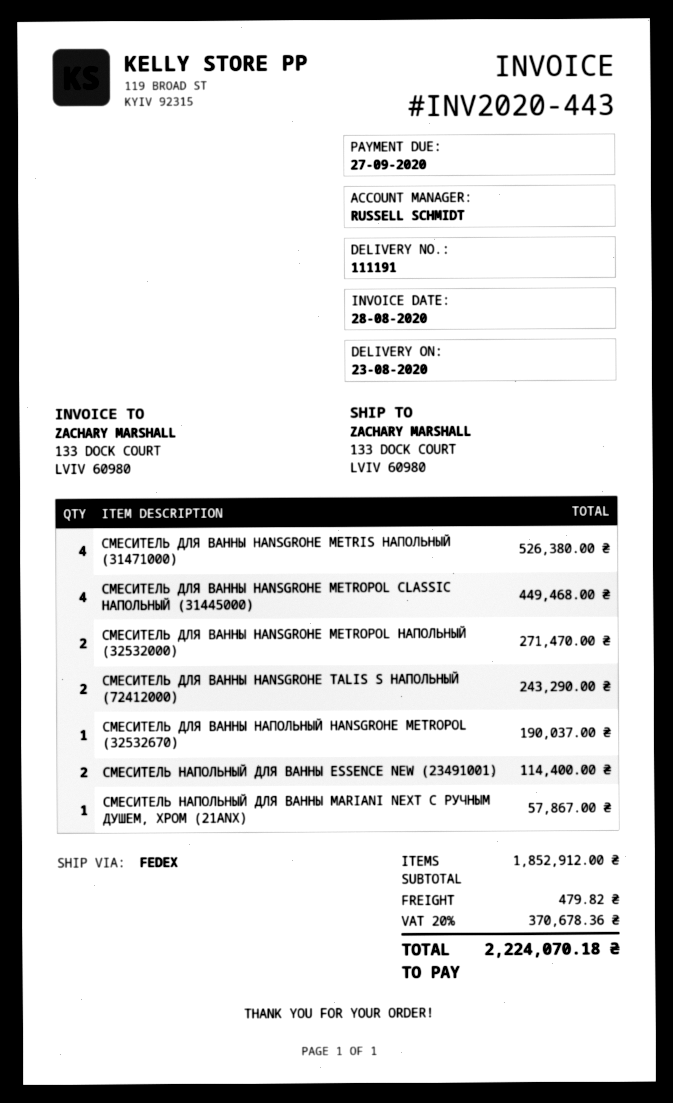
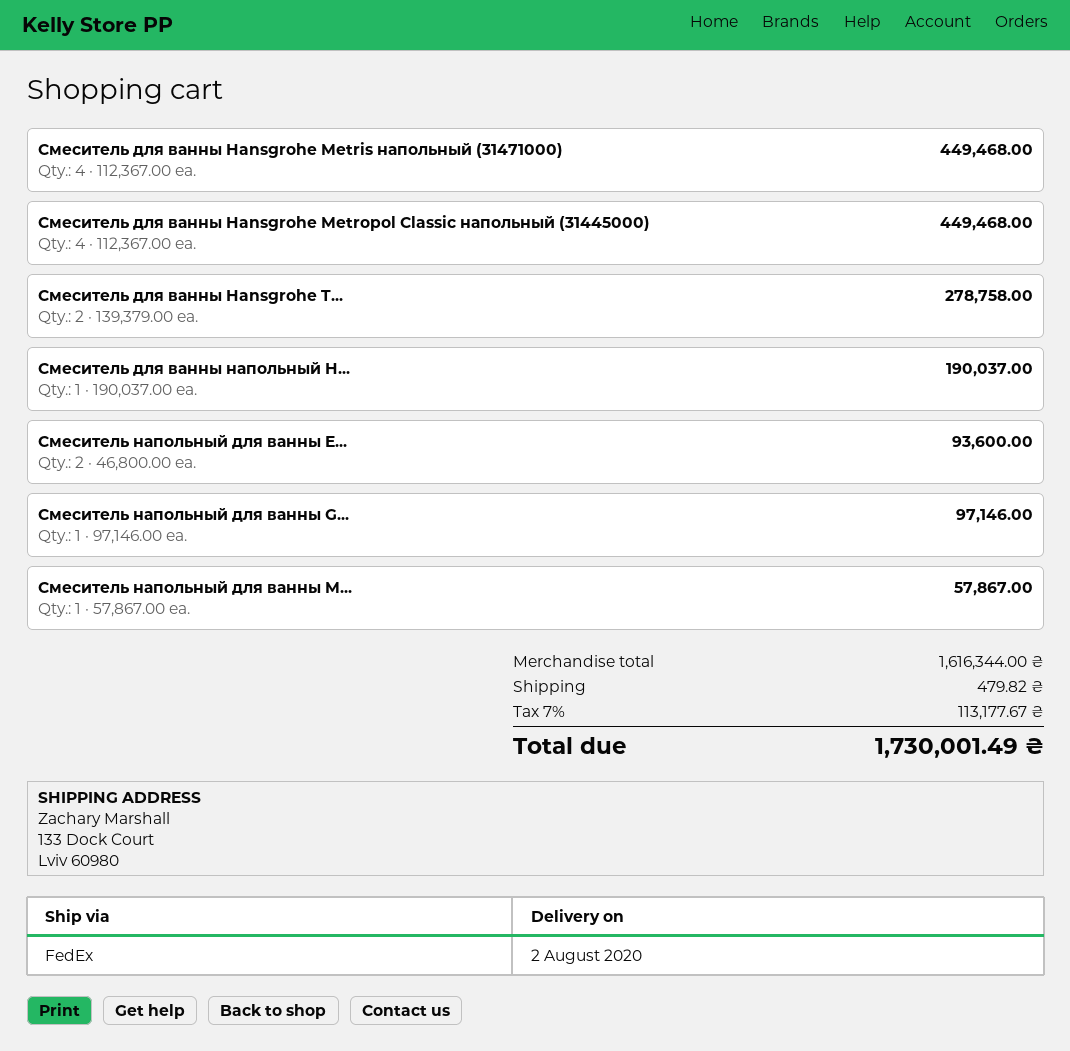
delivery date: 2020-08-23 -> 2020-08-02
СМЕСИТЕЛЬ ДЛЯ ВАННЫ HANSGROHE METRIS НАПОЛЬНЫЙ (31471000): 4 for 526380.00 -> 4 for 449468.00
СМЕСИТЕЛЬ ДЛЯ ВАННЫ HANSGROHE METROPOL НАПОЛЬНЫЙ (32532000): 2 for 271470.00 -> none
СМЕСИТЕЛЬ ДЛЯ ВАННЫ HANSGROHE TALIS S НАПОЛЬНЫЙ (72412000): 2 for 243290.00 -> 2 for 278758.00
СМЕСИТЕЛЬ НАПОЛЬНЫЙ ДЛЯ ВАННЫ ESSENCE NEW (23491001): 2 for 114400.00 -> 2 for 93600.00
Смеситель напольный для ванны G...: none -> 1 for 97146.00
subtotal: 1852912.00 -> 1616344.00
tax: 20% = 370678.36 -> 7% = 113177.67
total: 2224070.18 -> 1730001.49

